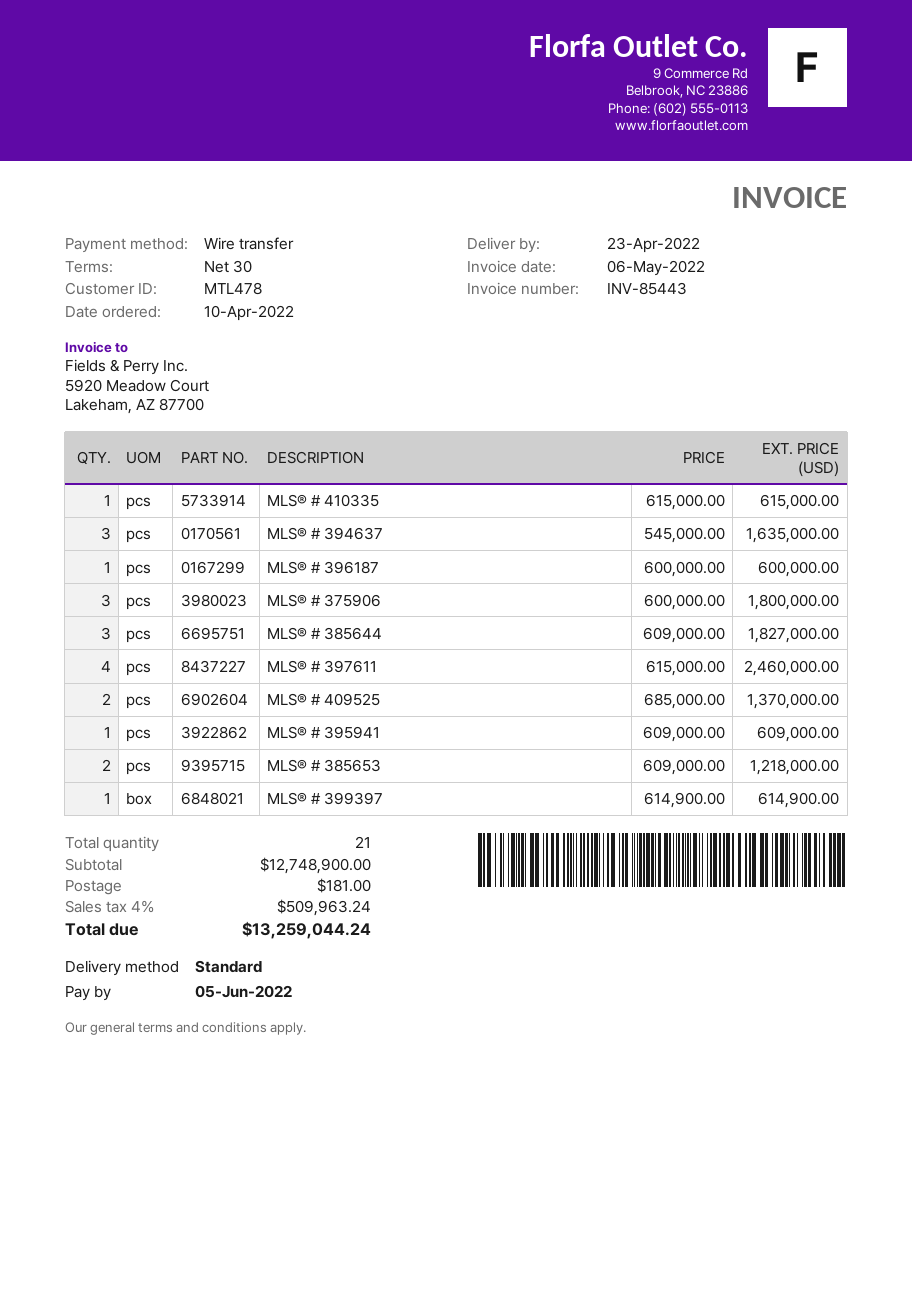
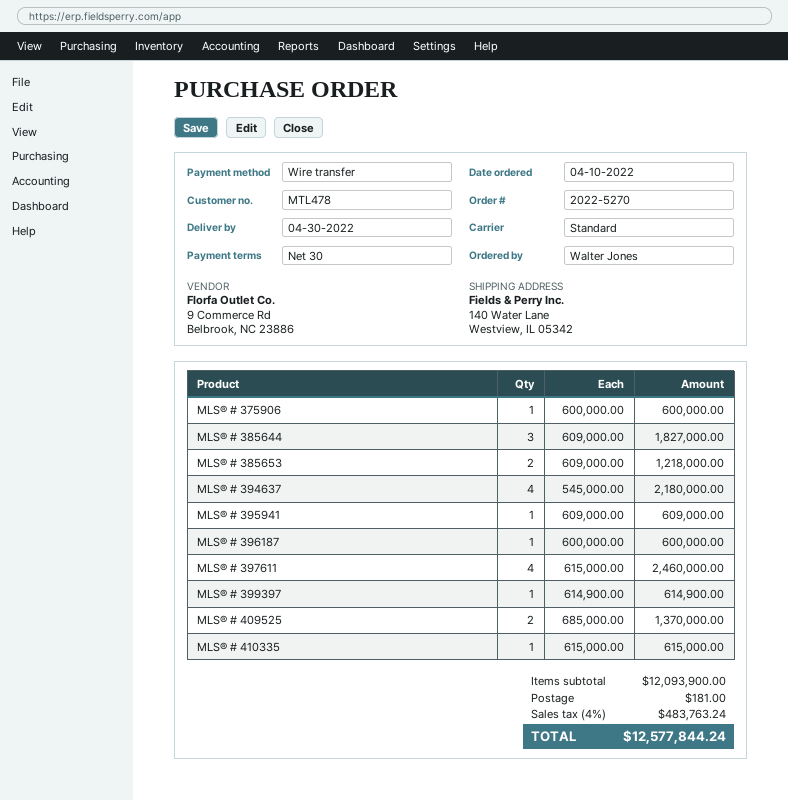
delivery date: 2022-04-23 -> 2022-04-30
MLS® # 394637: 3 x 545000.00 = 1635000.00 -> 4 x 545000.00 = 2180000.00
MLS® # 375906: 3 x 600000.00 = 1800000.00 -> 1 x 600000.00 = 600000.00
subtotal: 12748900.00 -> 12093900.00
tax: 4% = 509963.24 -> 4% = 483763.24
total: 13259044.24 -> 12577844.24

